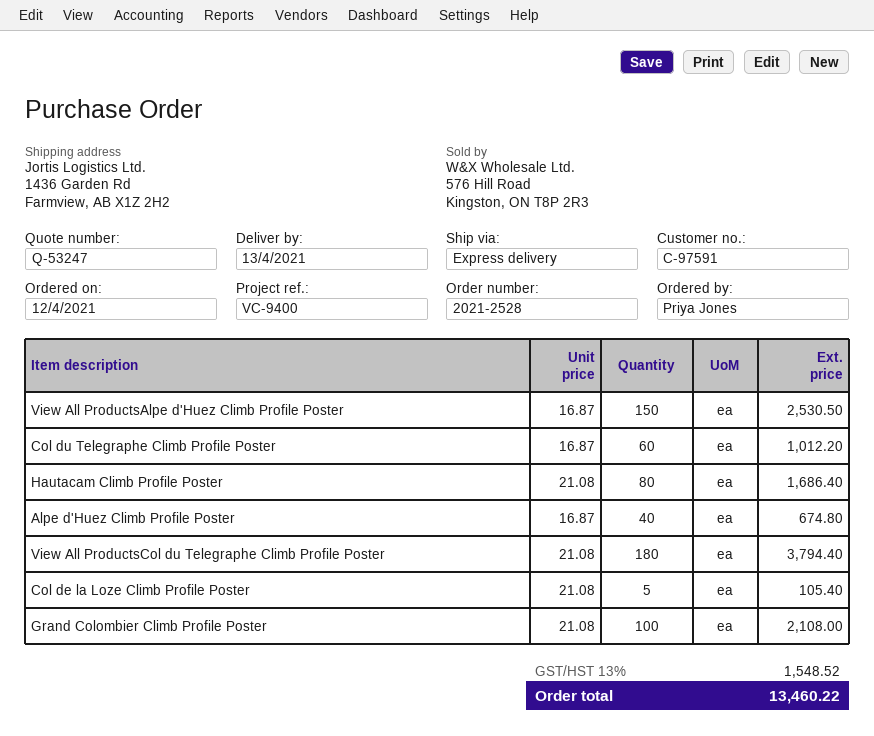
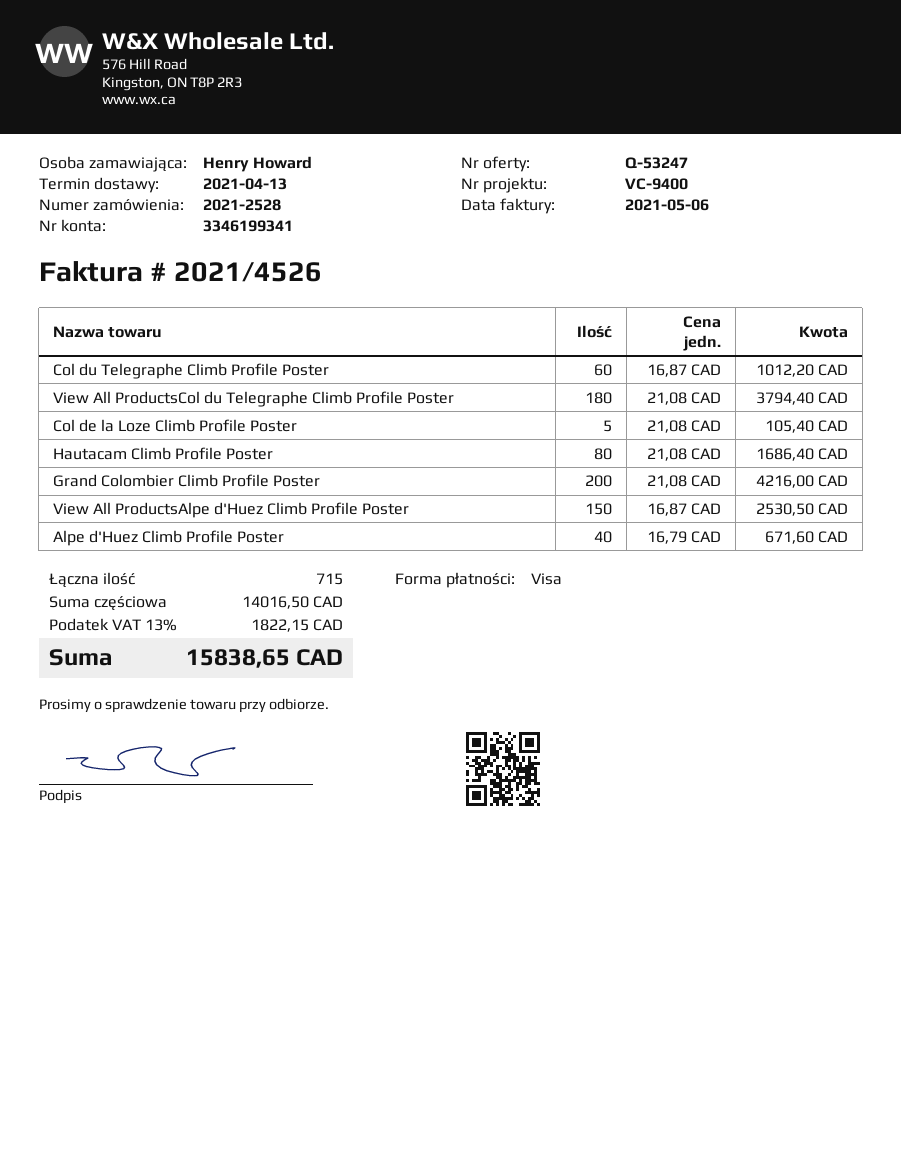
ordered by: Priya Jones -> Henry Howard
Alpe d'Huez Climb Profile Poster: 40 x 16.87 = 674.80 -> 40 x 16.79 = 671.60
Grand Colombier Climb Profile Poster: 100 x 21.08 = 2108.00 -> 200 x 21.08 = 4216.00
tax: 13% = 1548.52 -> 13% = 1822.15
total: 13460.22 -> 15838.65

